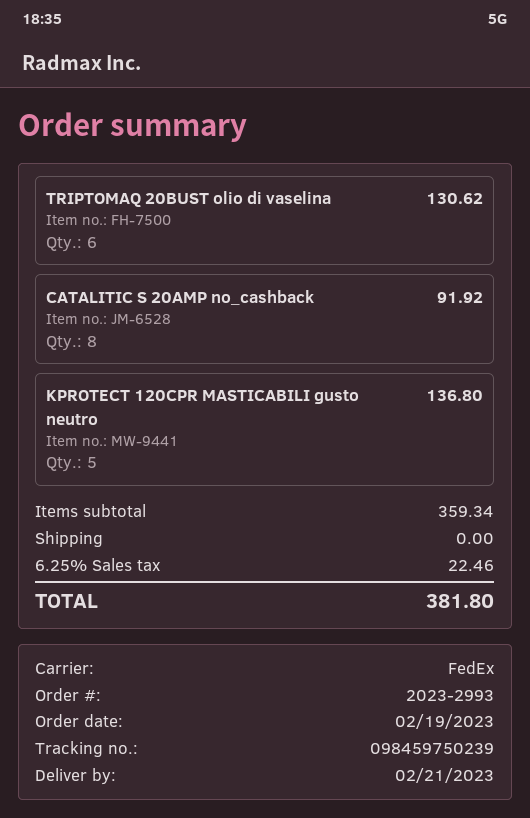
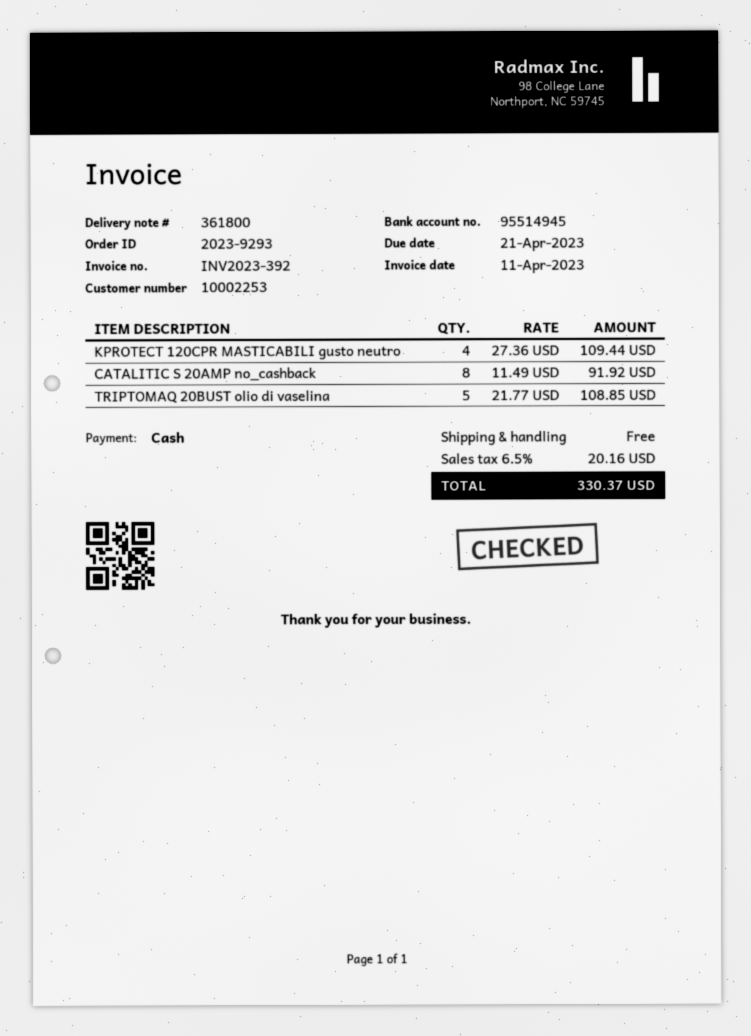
order number: 2023-2993 -> 2023-9293
TRIPTOMAQ 20BUST olio di vaselina: 6 for 130.62 -> 5 for 108.85
KPROTECT 120CPR MASTICABILI gusto neutro: 5 for 136.80 -> 4 for 109.44
tax: 6.25% = 22.46 -> 6.5% = 20.16
total: 381.80 -> 330.37

